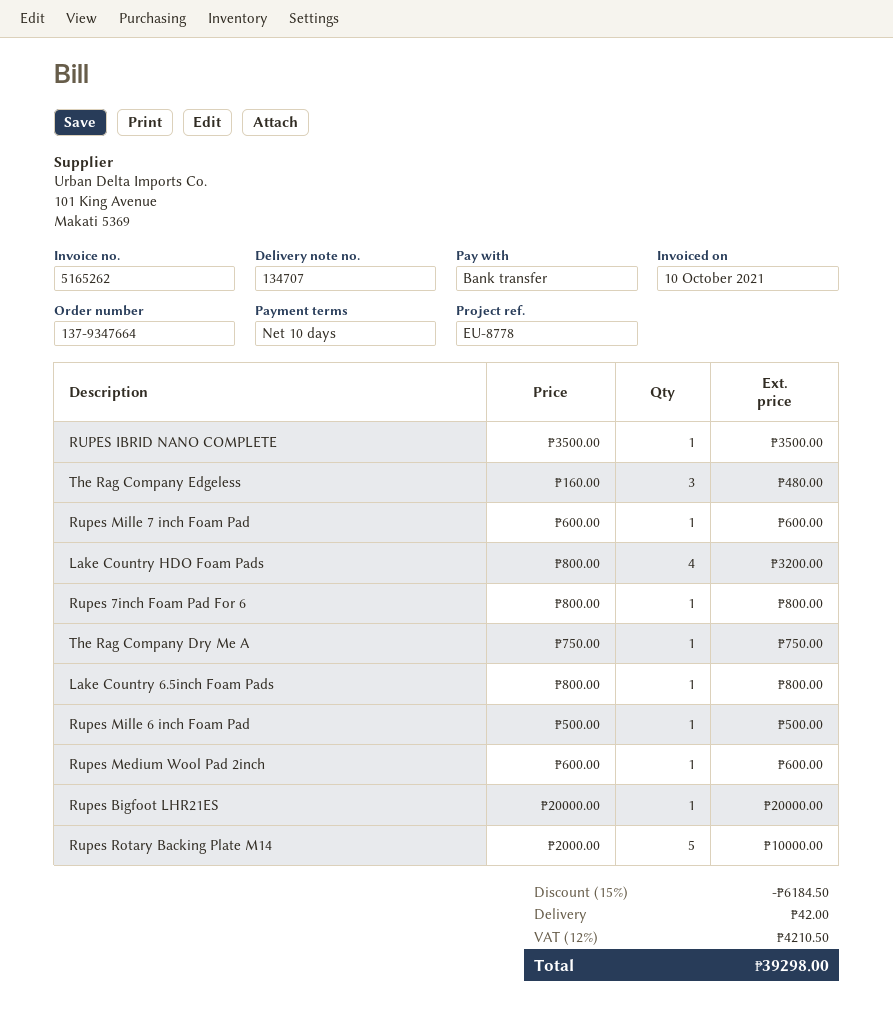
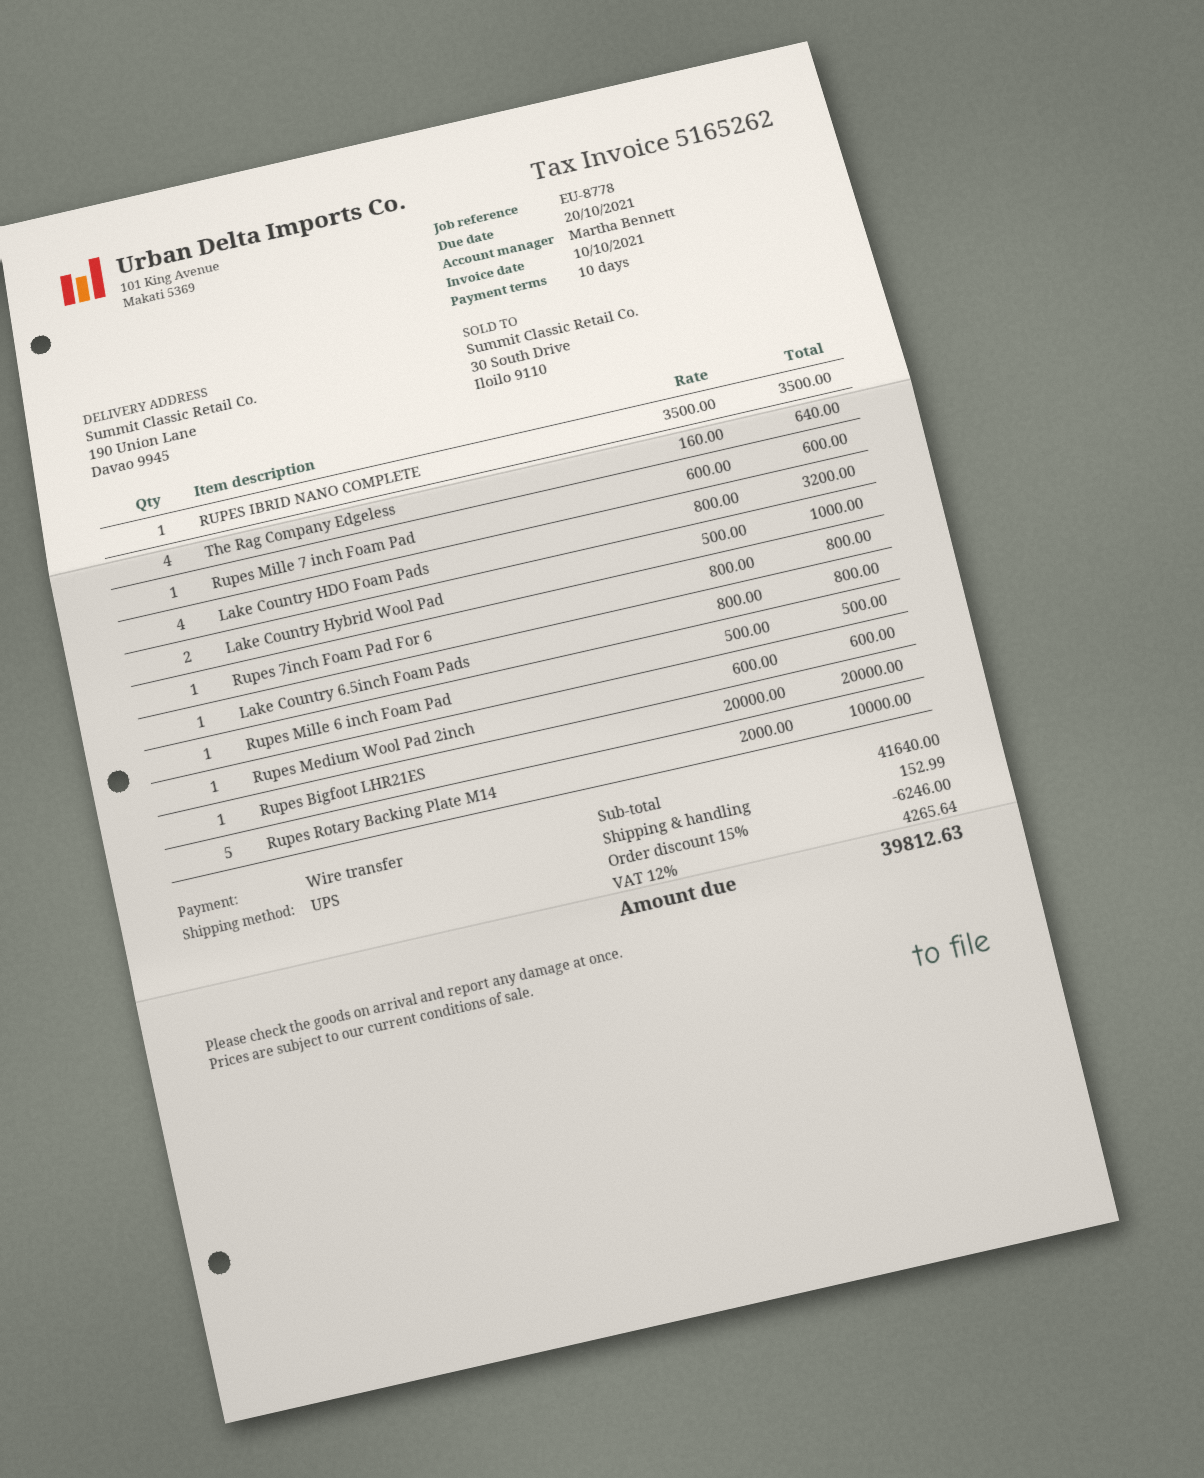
The Rag Company Edgeless: 3 x 160.00 = 480.00 -> 4 x 160.00 = 640.00
The Rag Company Dry Me A: 1 x 750.00 = 750.00 -> none
Lake Country Hybrid Wool Pad: none -> 2 x 500.00 = 1000.00
discount: 15% = 6184.50 -> 15% = 6246.00
shipping: 42.00 -> 152.99
tax: 12% = 4210.50 -> 12% = 4265.64
total: 39298.00 -> 39812.63

